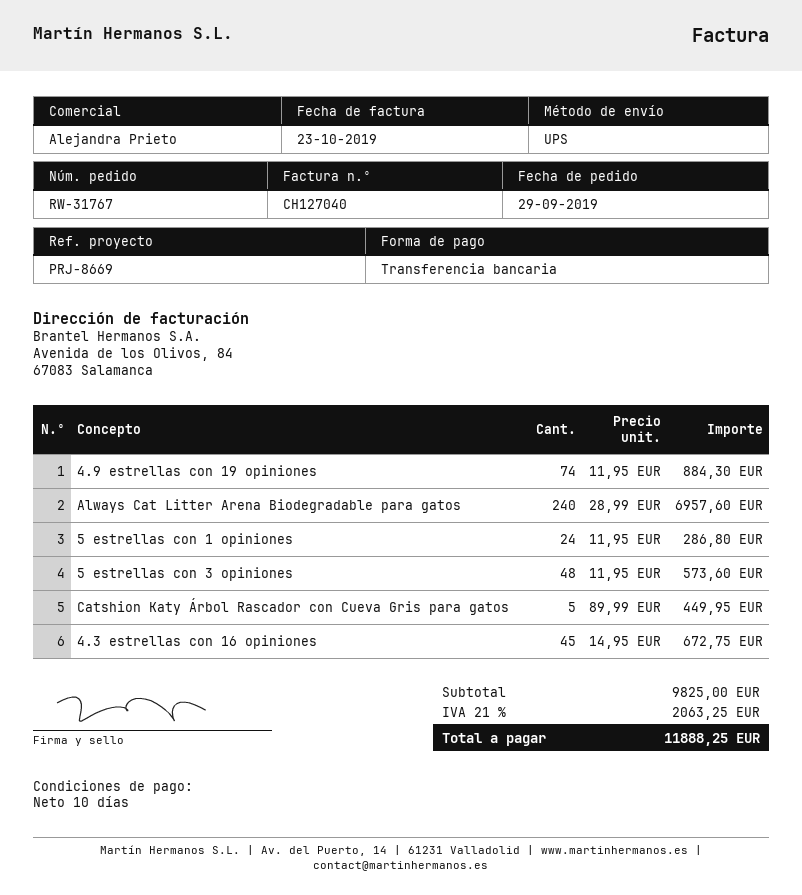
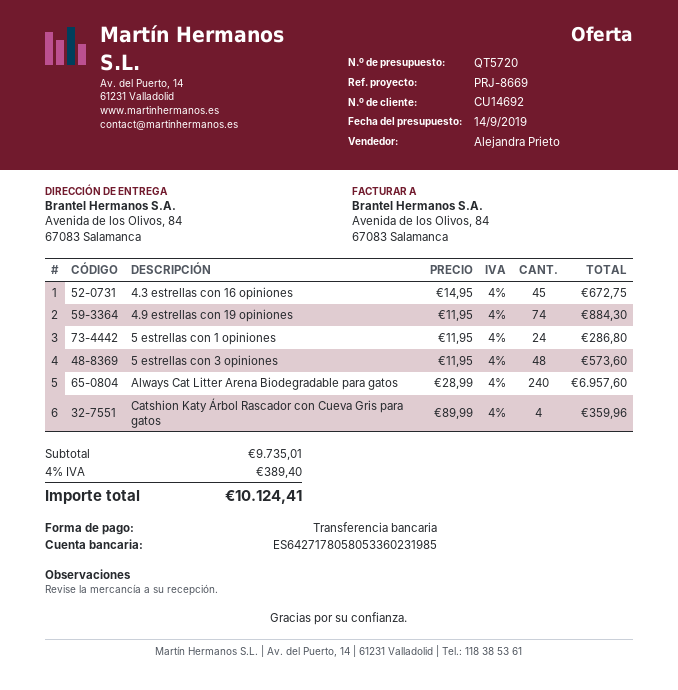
Catshion Katy Árbol Rascador con Cueva Gris para gatos: 5 x 89.99 = 449.95 -> 4 x 89.99 = 359.96
subtotal: 9825.00 -> 9735.01
tax: 21% = 2063.25 -> 4% = 389.40
total: 11888.25 -> 10124.41

